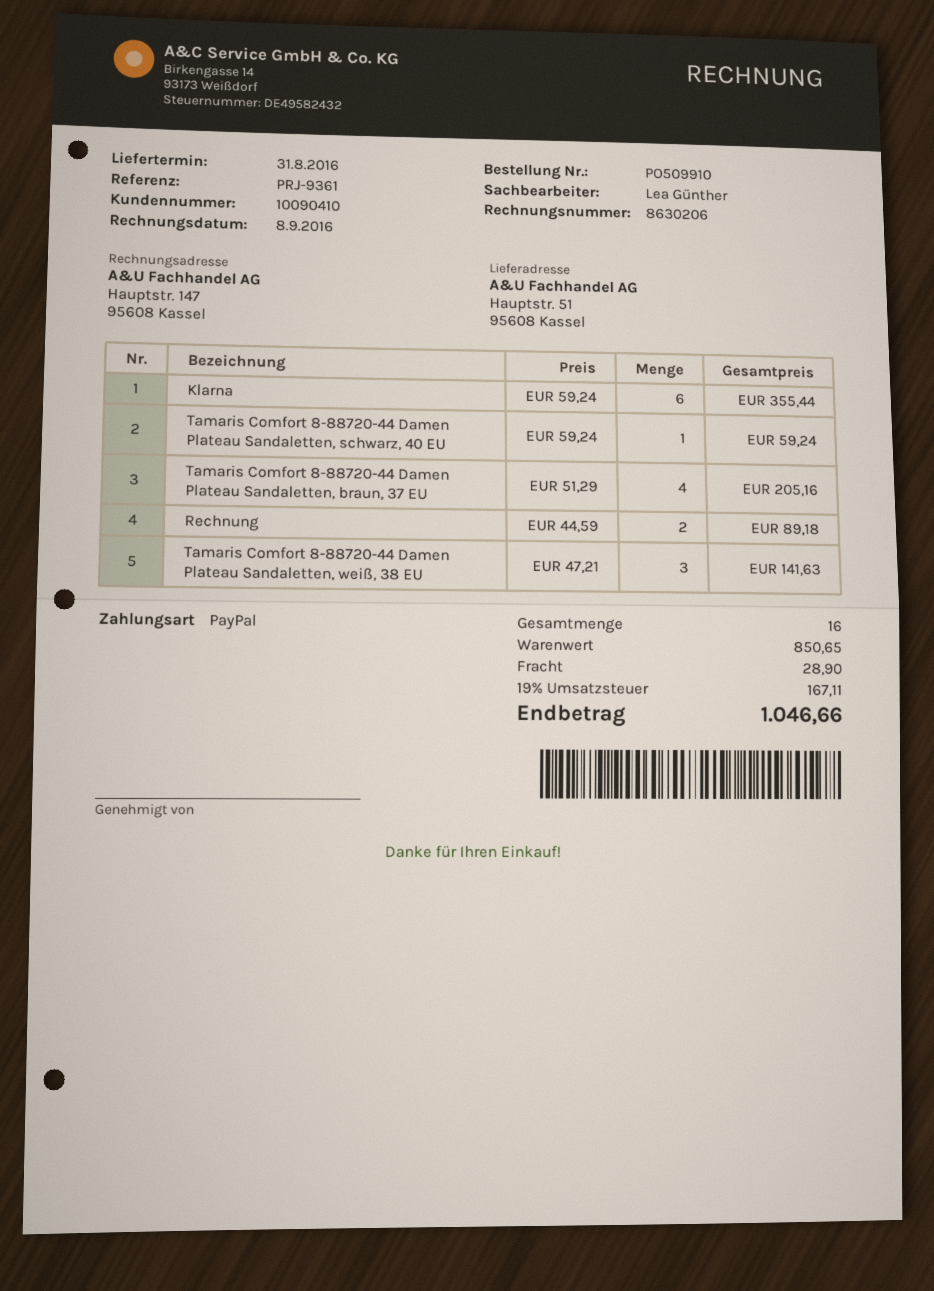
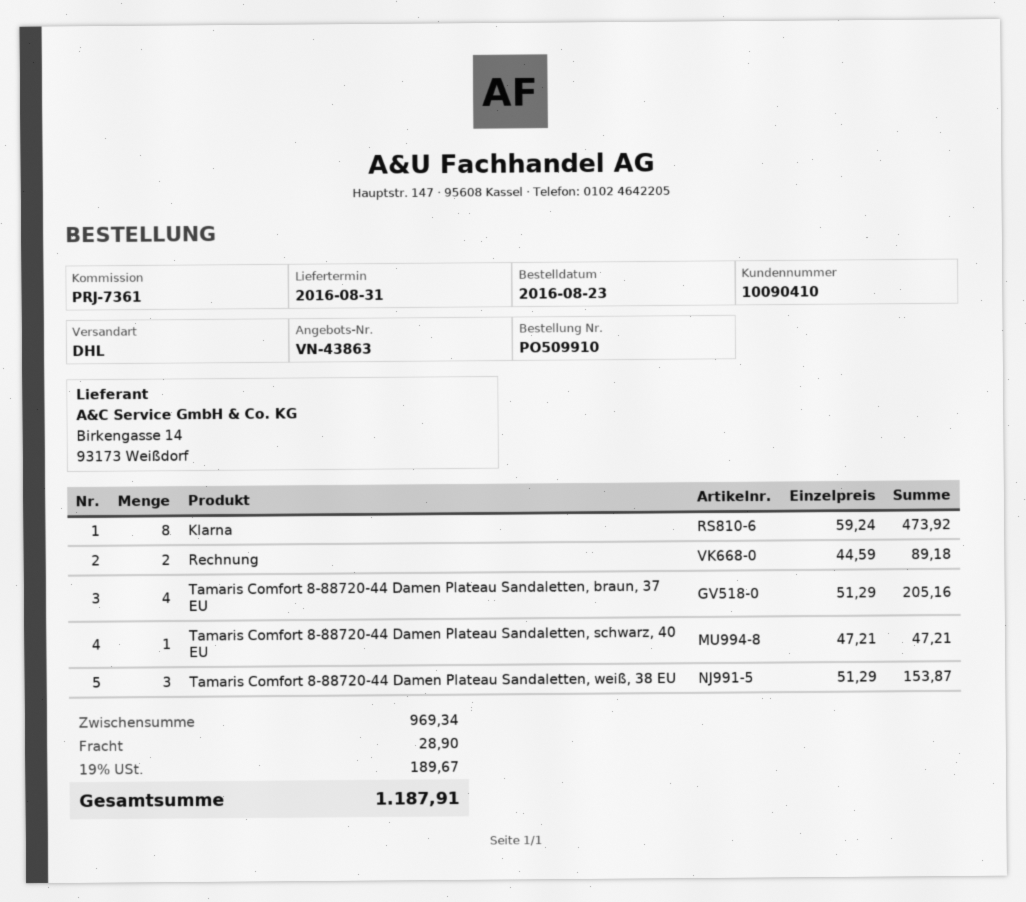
reference: PRJ-9361 -> PRJ-7361
Klarna: 6 x 59.24 = 355.44 -> 8 x 59.24 = 473.92
Tamaris Comfort 8-88720-44 Damen Plateau Sandaletten, schwarz, 40 EU: 1 x 59.24 = 59.24 -> 1 x 47.21 = 47.21
Tamaris Comfort 8-88720-44 Damen Plateau Sandaletten, weiß, 38 EU: 3 x 47.21 = 141.63 -> 3 x 51.29 = 153.87
subtotal: 850.65 -> 969.34
tax: 19% = 167.11 -> 19% = 189.67
total: 1046.66 -> 1187.91

